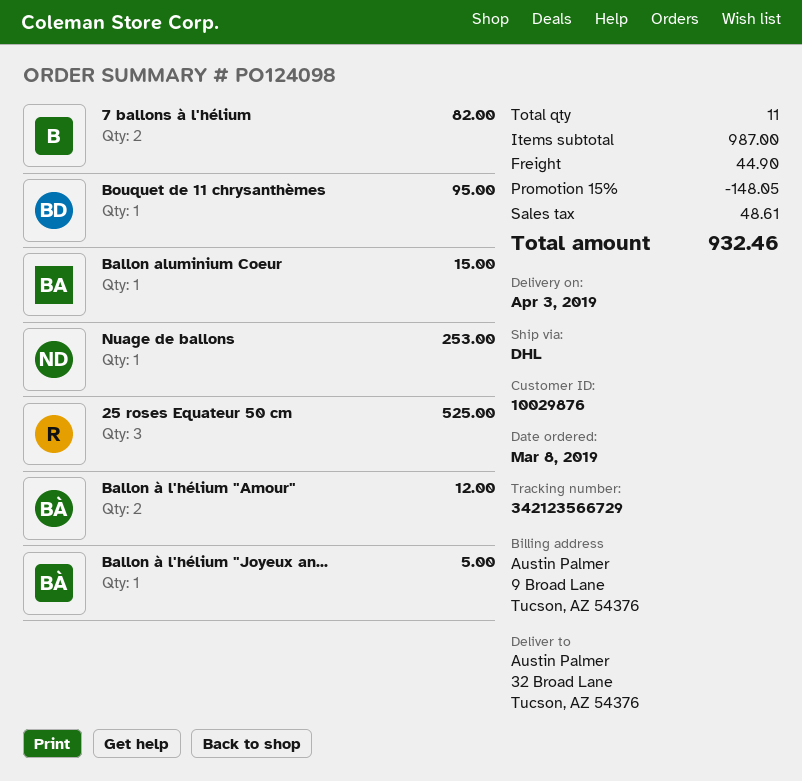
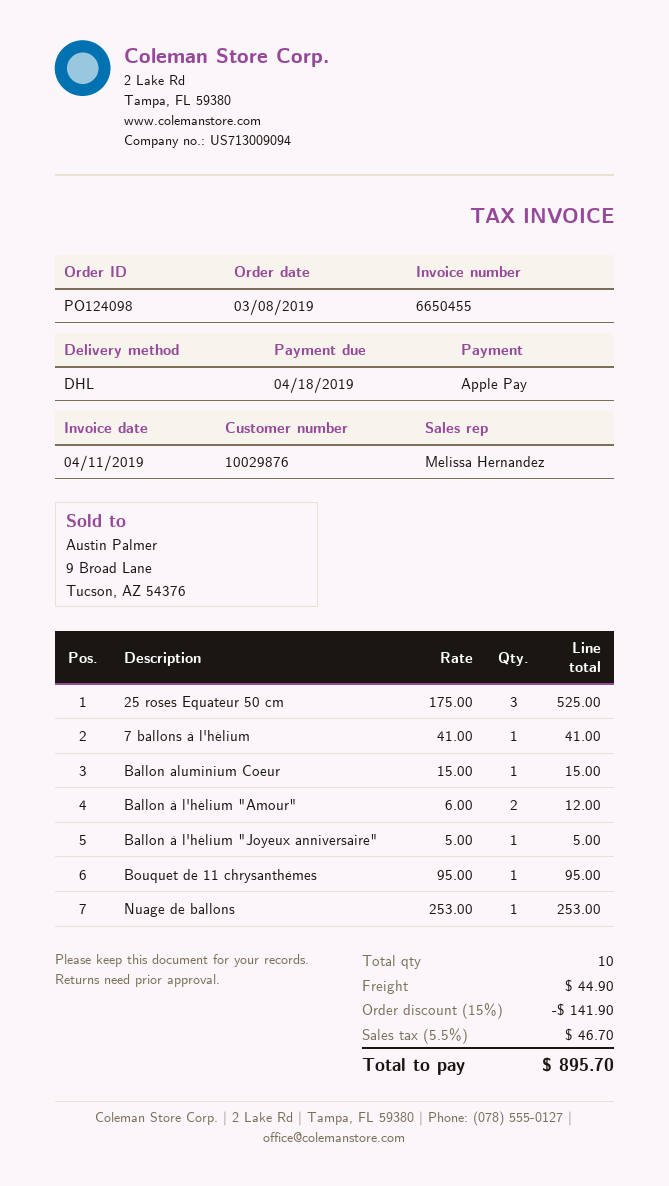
7 ballons à l'hélium: 2 for 82.00 -> 1 for 41.00
total quantity: 11 -> 10
discount: 15% = 148.05 -> 15% = 141.90
tax: 48.61 -> 46.70
total: 932.46 -> 895.70

